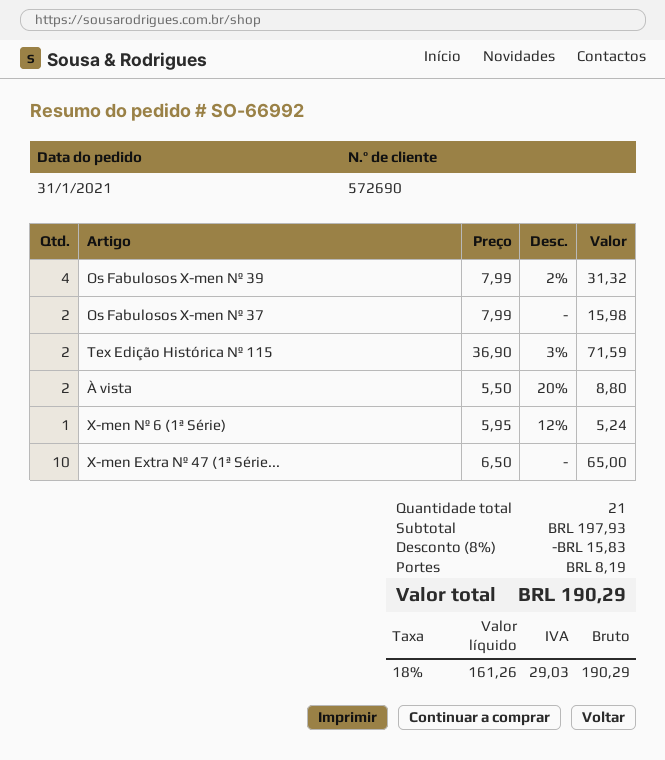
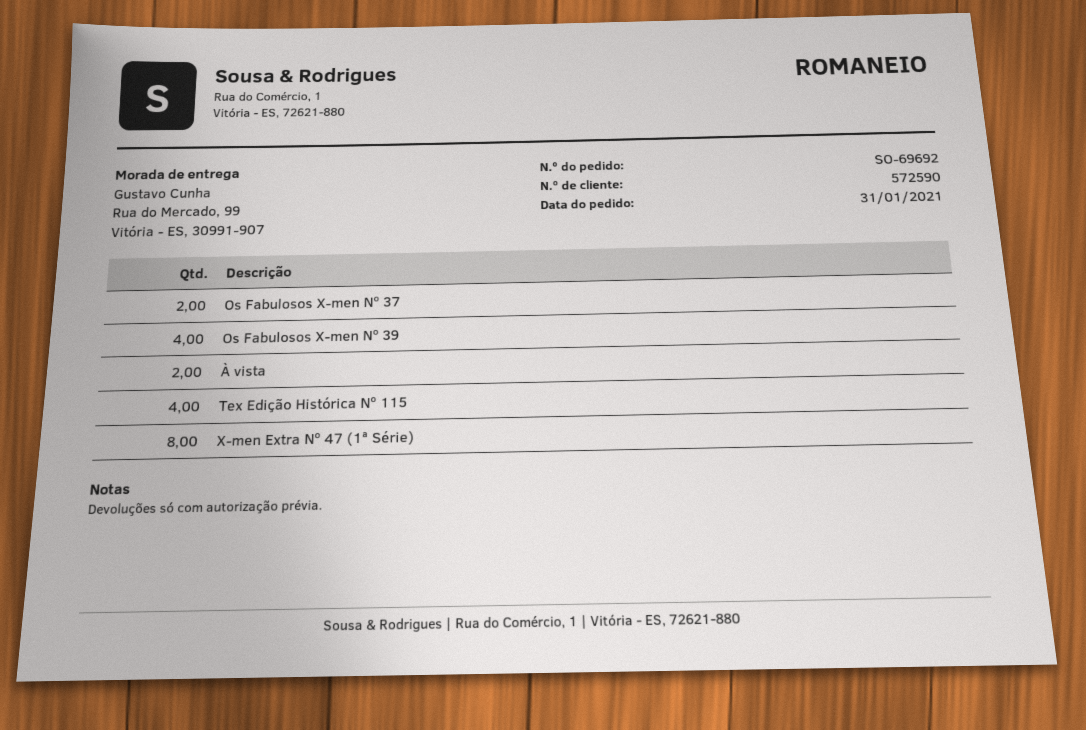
order number: SO-66992 -> SO-69692
customer number: 572690 -> 572590
Tex Edição Histórica Nº 115: 2 -> 4
X-men Nº 6 (1ª Série): 1 -> none
X-men Extra Nº 47 (1ª Série...: 10 -> 8

